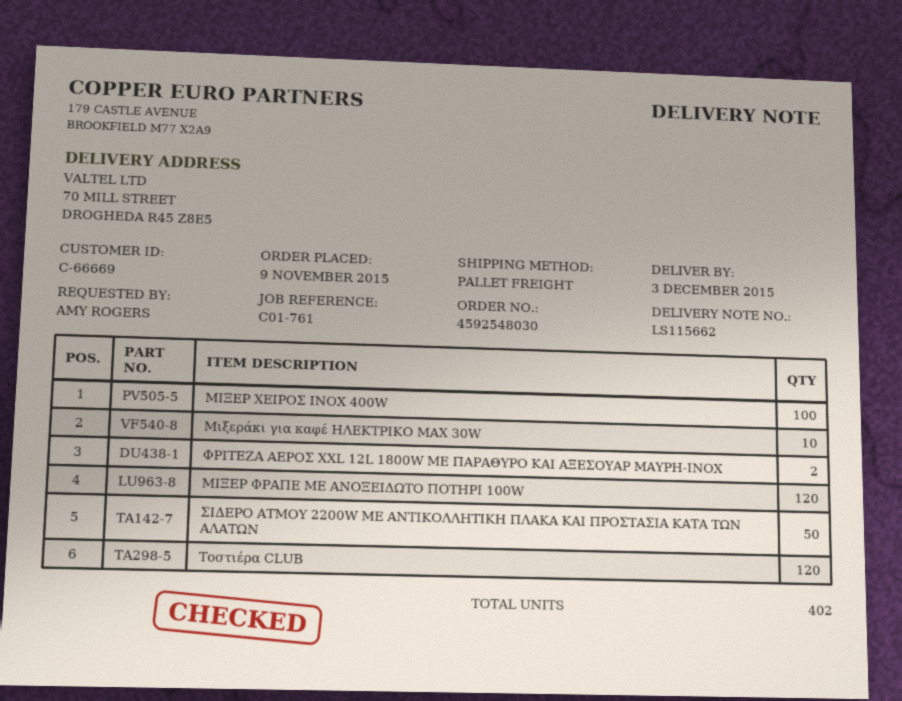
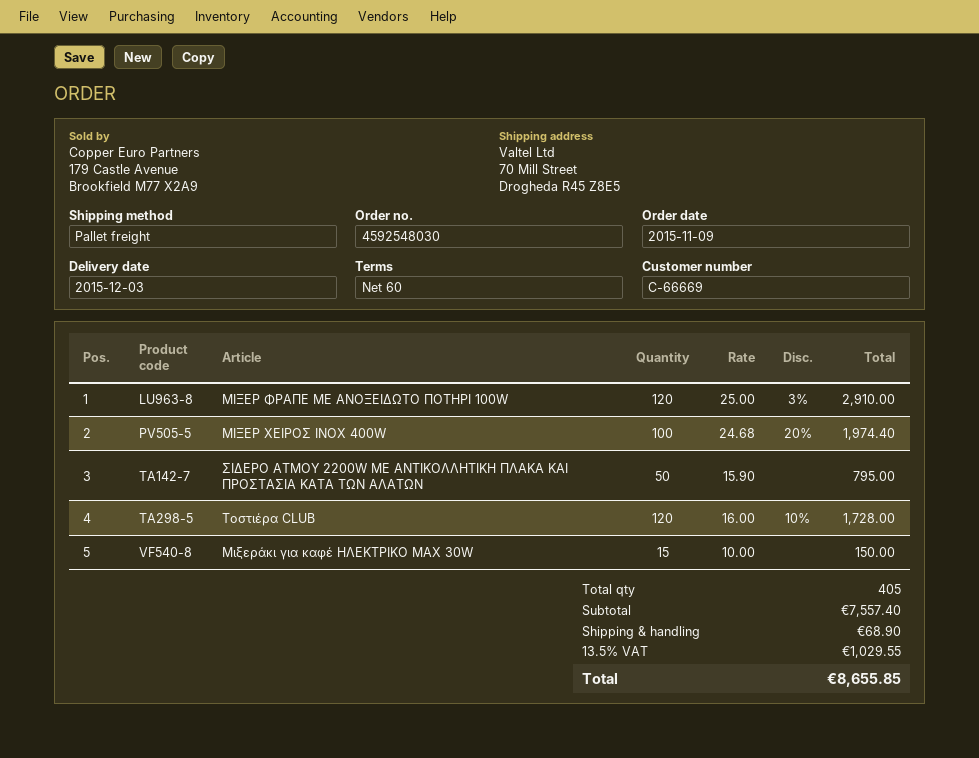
Μιξεράκι για καφέ ΗΛΕΚΤΡΙΚΟ MAX 30W: 10 -> 15
ΦΡΙΤΕΖΑ ΑΕΡΟΣ XXL 12L 1800W ΜΕ ΠΑΡΑΘΥΡΟ ΚΑΙ ΑΞΕΣΟΥΑΡ ΜΑΥΡΗ-INOX: 2 -> none
total quantity: 402 -> 405

